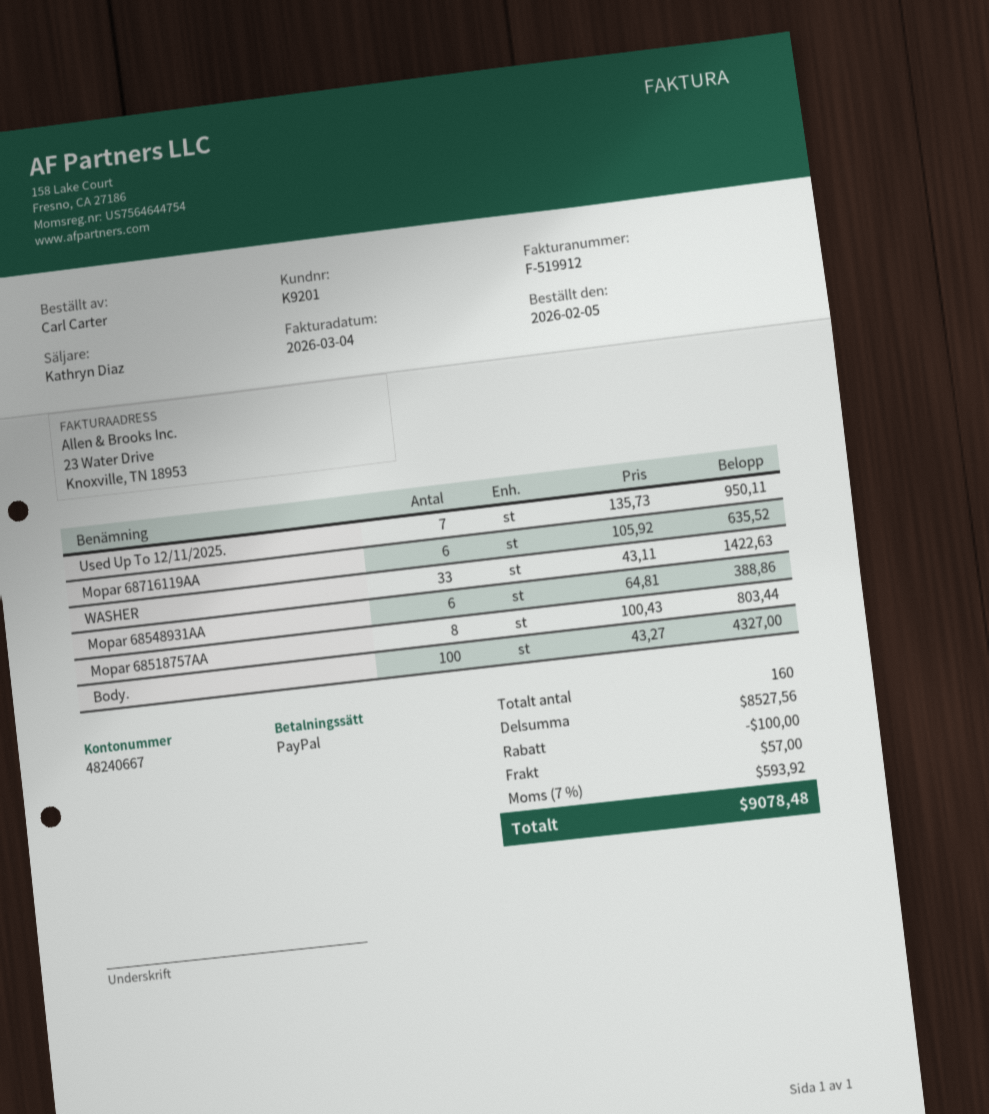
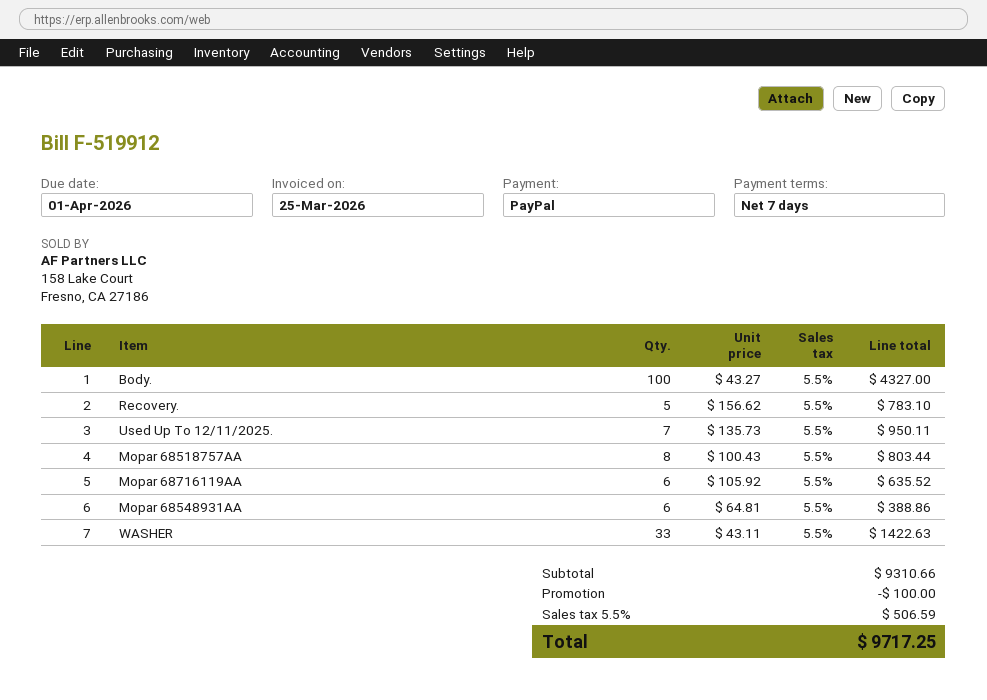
invoice date: 2026-03-04 -> 2026-03-25
Recovery.: none -> 5 x 156.62 = 783.10
subtotal: 8527.56 -> 9310.66
shipping: 57.00 -> none
tax: 7% = 593.92 -> 5.5% = 506.59
total: 9078.48 -> 9717.25

